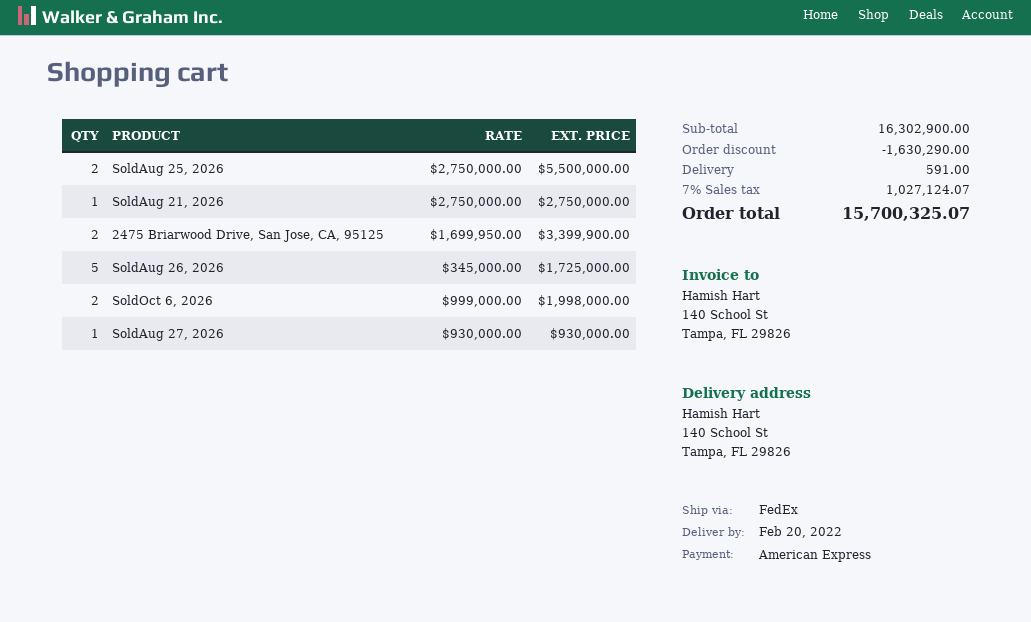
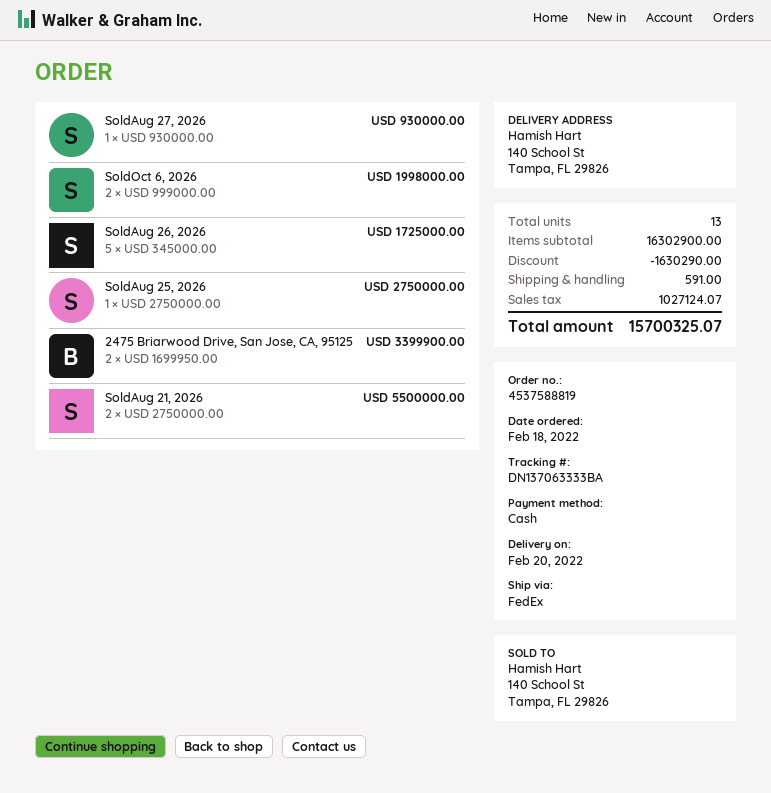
payment method: American Express -> cash
SoldAug 25, 2026: 2 x 2750000.00 = 5500000.00 -> 1 x 2750000.00 = 2750000.00
SoldAug 21, 2026: 1 x 2750000.00 = 2750000.00 -> 2 x 2750000.00 = 5500000.00

